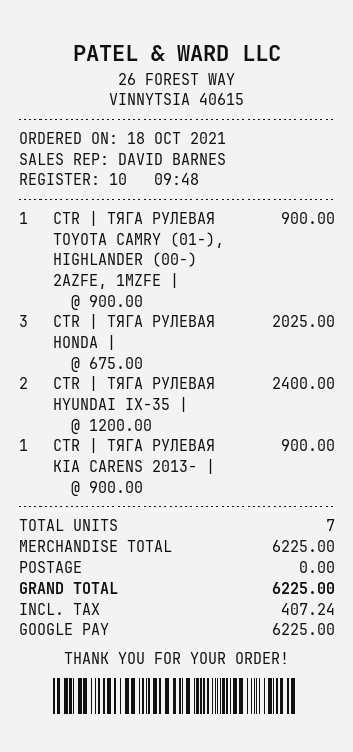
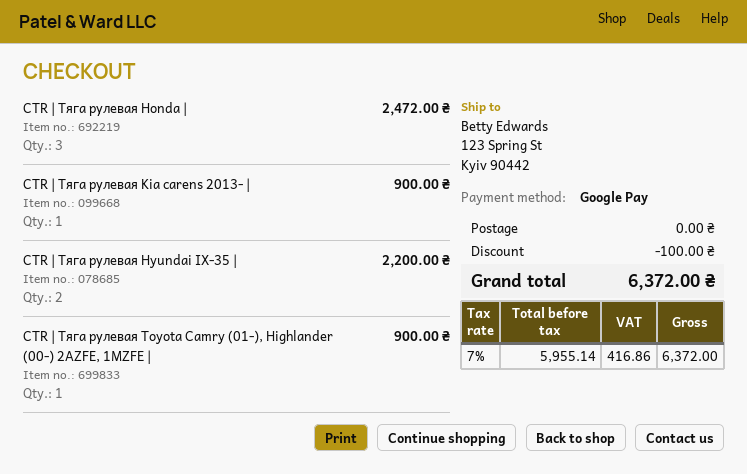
CTR | ТЯГА РУЛЕВАЯ HONDA |: 3 for 2025.00 -> 3 for 2472.00
CTR | ТЯГА РУЛЕВАЯ HYUNDAI IX-35 |: 2 for 2400.00 -> 2 for 2200.00
discount: none -> 100.00
tax: 407.24 -> 416.86
total: 6225.00 -> 6372.00

